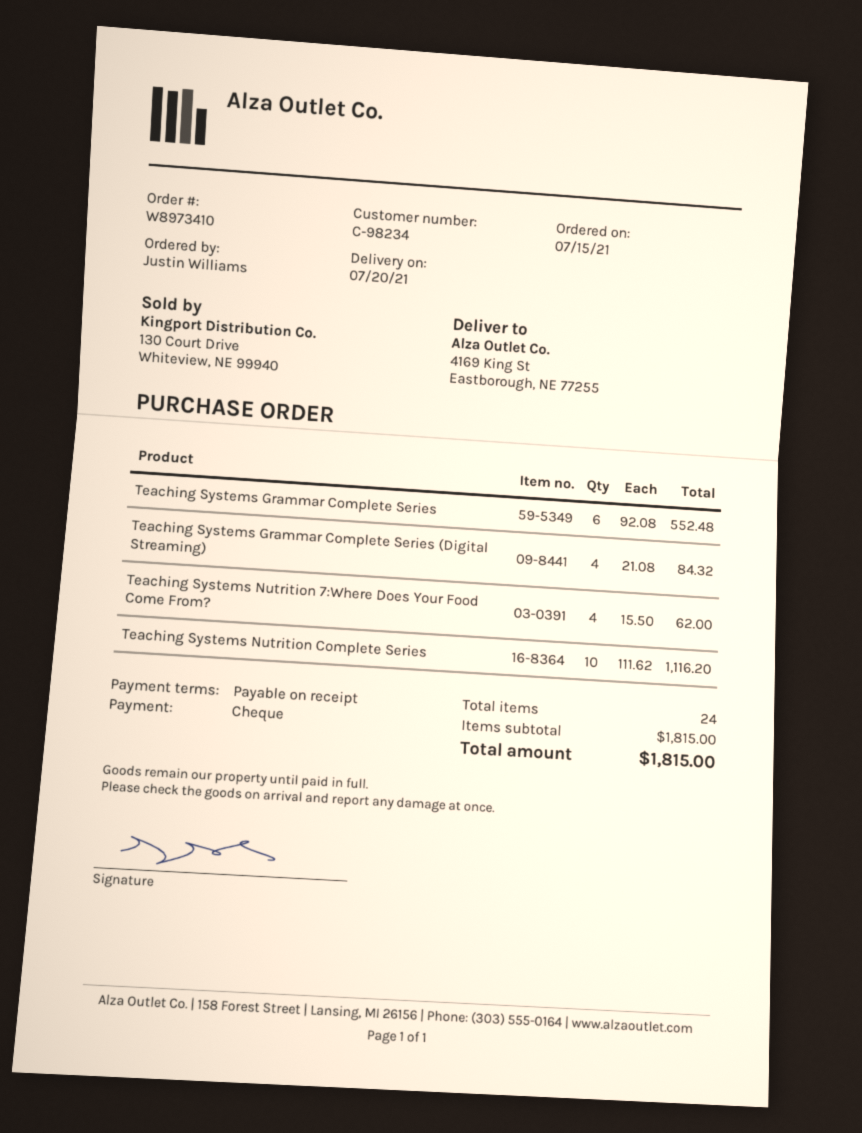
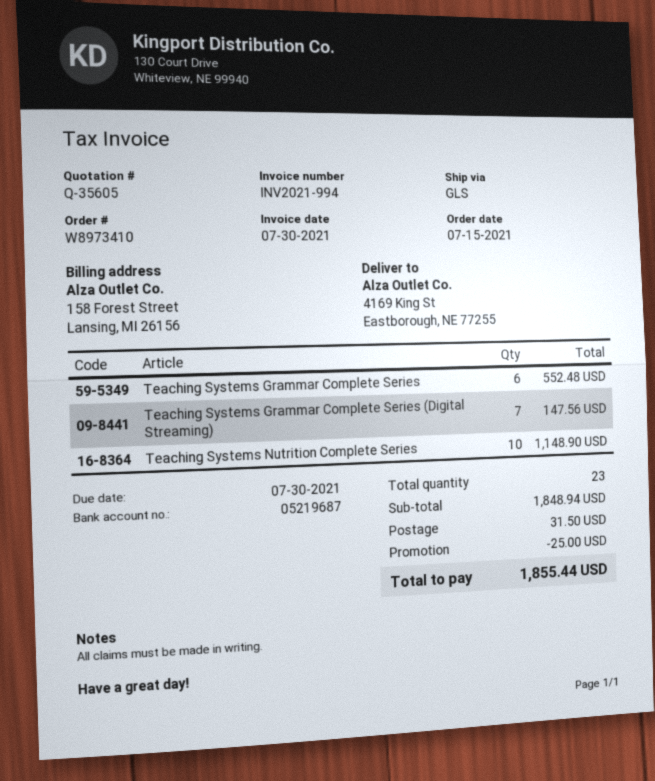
Teaching Systems Grammar Complete Series (Digital Streaming): 4 for 84.32 -> 7 for 147.56
Teaching Systems Nutrition 7:Where Does Your Food Come From?: 4 for 62.00 -> none
Teaching Systems Nutrition Complete Series: 10 for 1116.20 -> 10 for 1148.90
total quantity: 24 -> 23
subtotal: 1815.00 -> 1848.94
discount: none -> 25.00
shipping: none -> 31.50
total: 1815.00 -> 1855.44

